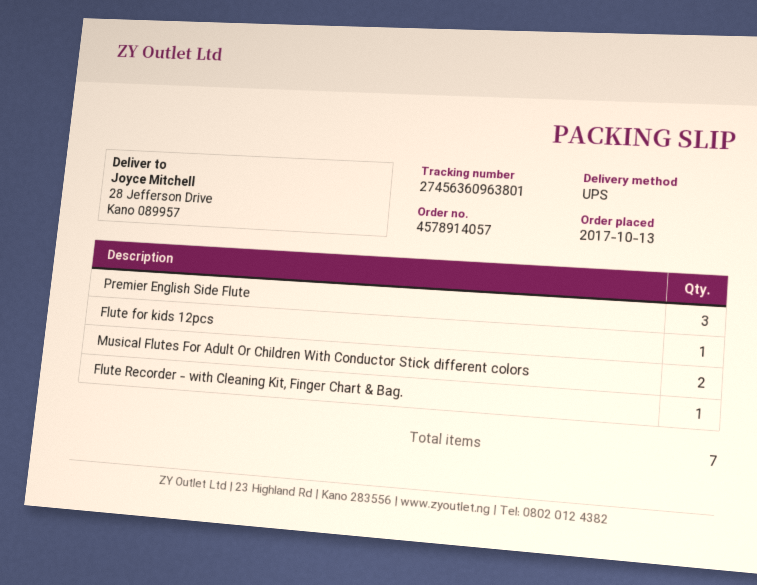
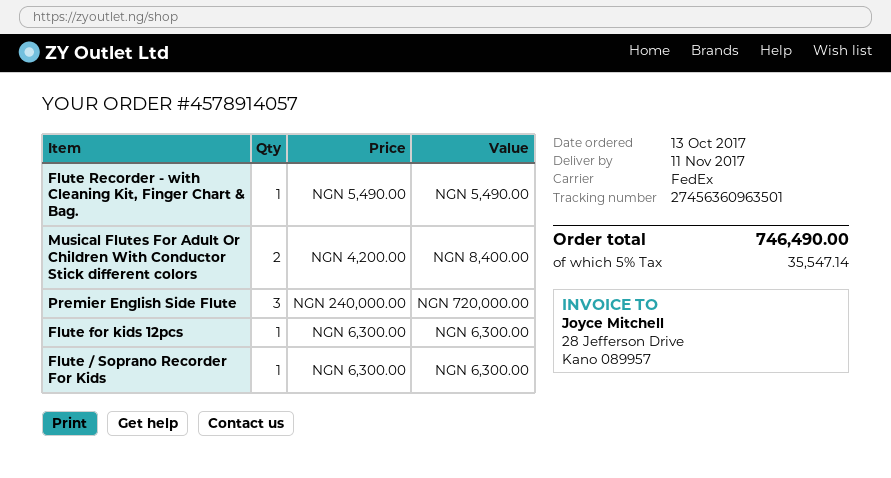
shipping method: UPS -> FedEx
tracking number: 27456360963801 -> 27456360963501
Flute / Soprano Recorder For Kids: none -> 1

